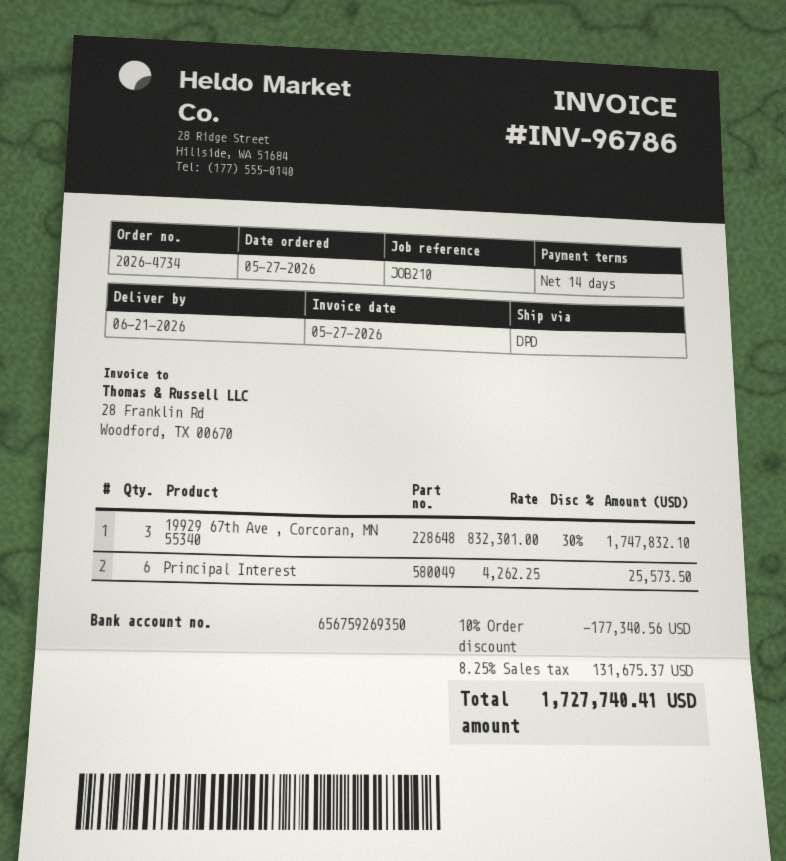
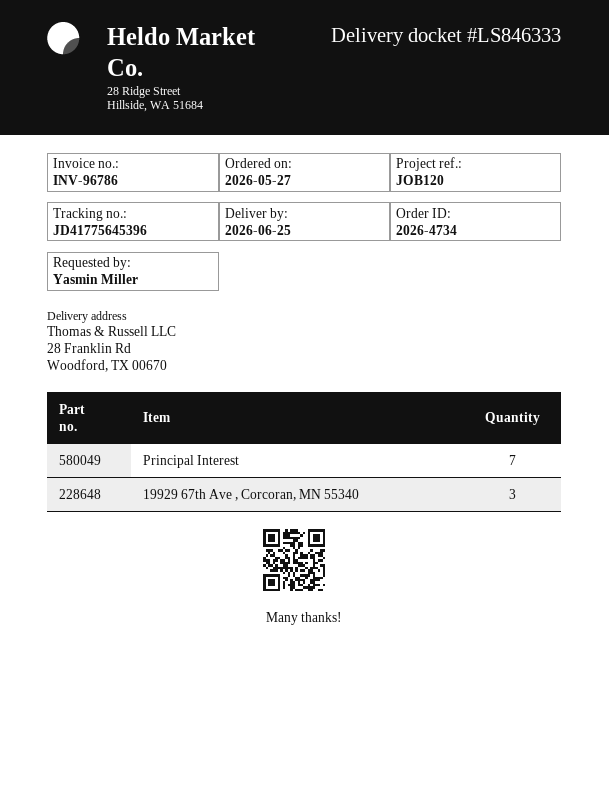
delivery date: 2026-06-21 -> 2026-06-25
reference: JOB210 -> JOB120
Principal Interest: 6 -> 7

